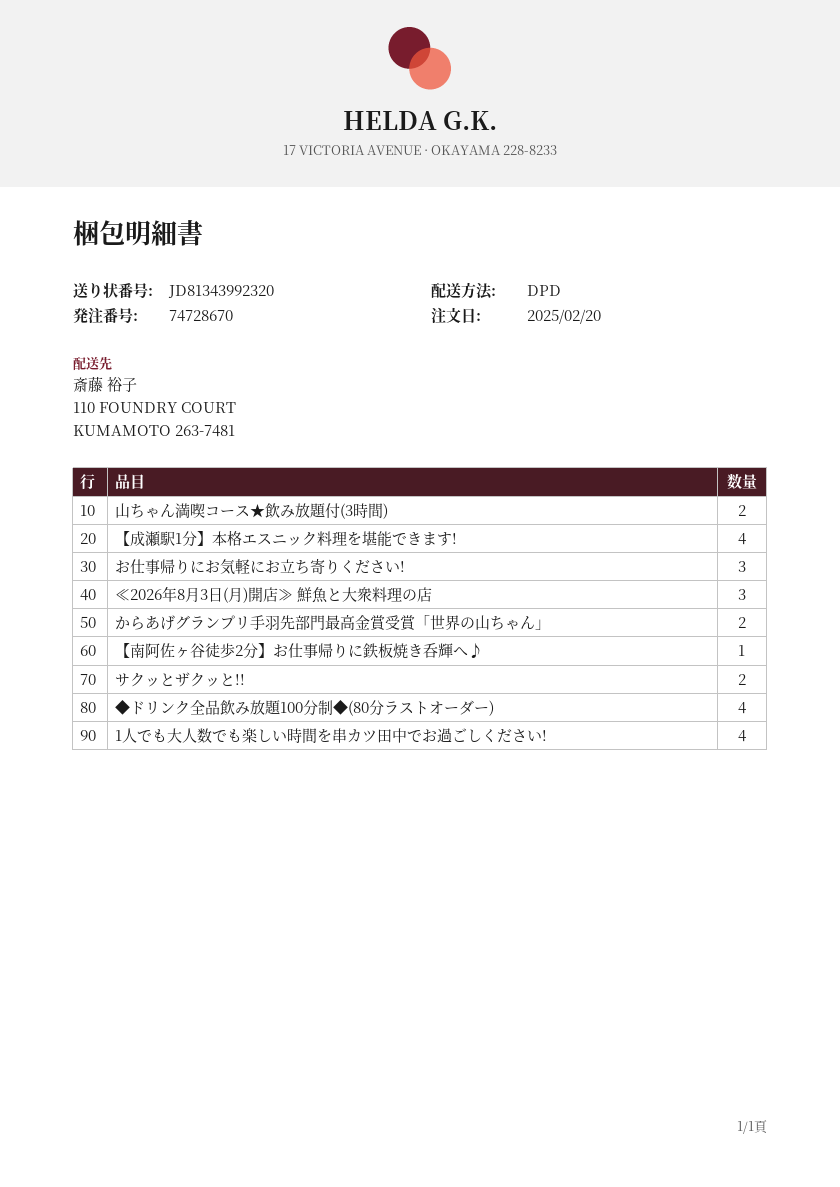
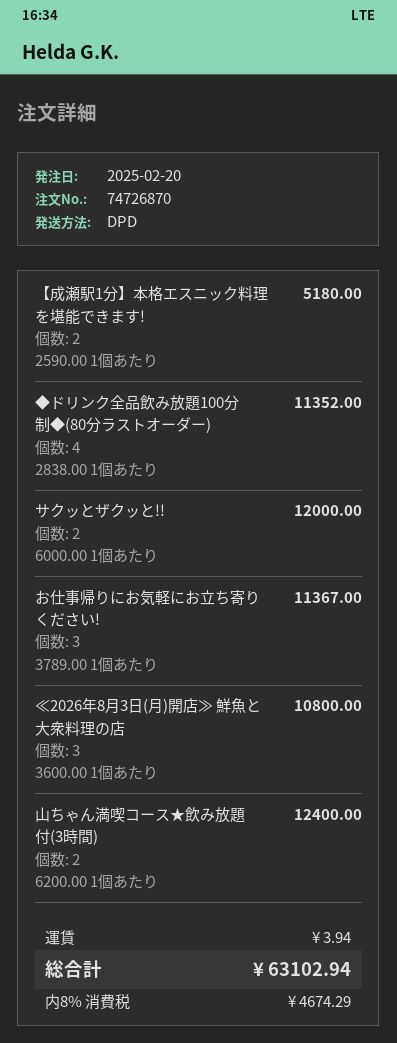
order number: 74728670 -> 74726870
【成瀬駅1分】本格エスニック料理を堪能できます!: 4 -> 2
からあげグランプリ手羽先部門最高金賞受賞「世界の山ちゃん」: 2 -> none
【南阿佐ヶ谷徒歩2分】お仕事帰りに鉄板焼き呑輝へ♪: 1 -> none
1人でも大人数でも楽しい時間を串カツ田中でお過ごしください!: 4 -> none

